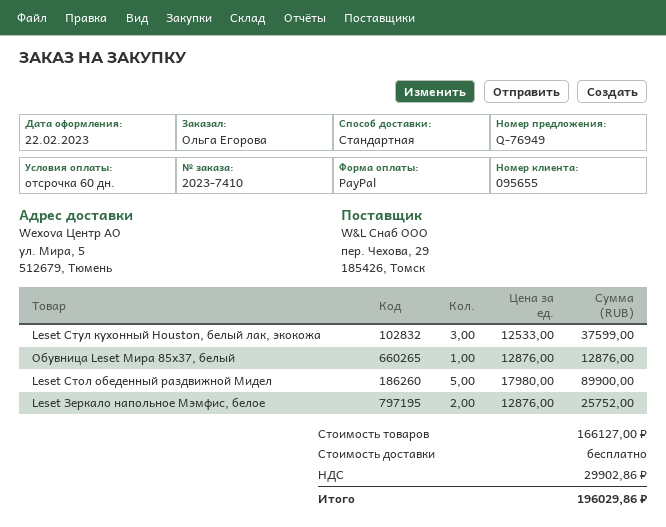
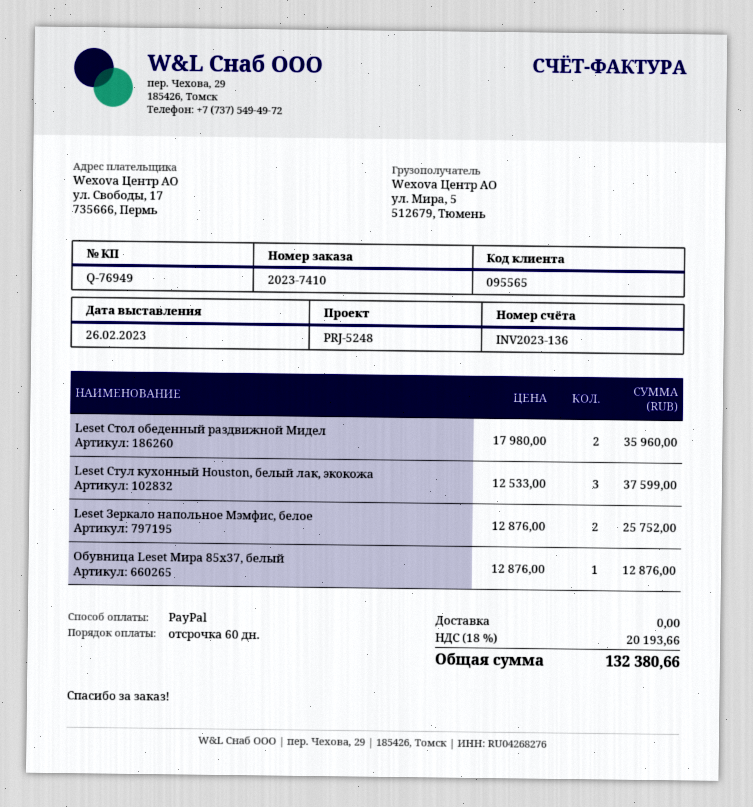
customer number: 095655 -> 095565
Leset Стол обеденный раздвижной Мидел: 5 x 17980.00 = 89900.00 -> 2 x 17980.00 = 35960.00
tax: 29902.86 -> 20193.66
total: 196029.86 -> 132380.66

